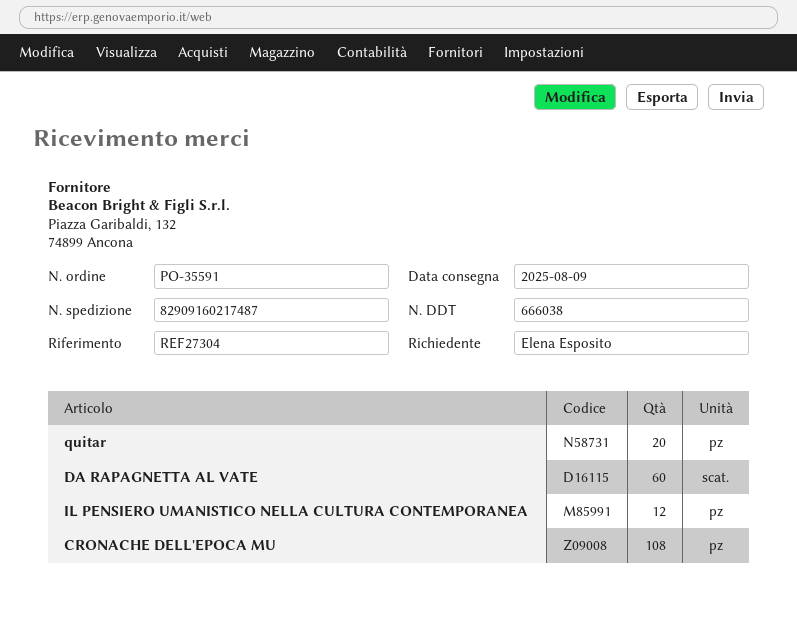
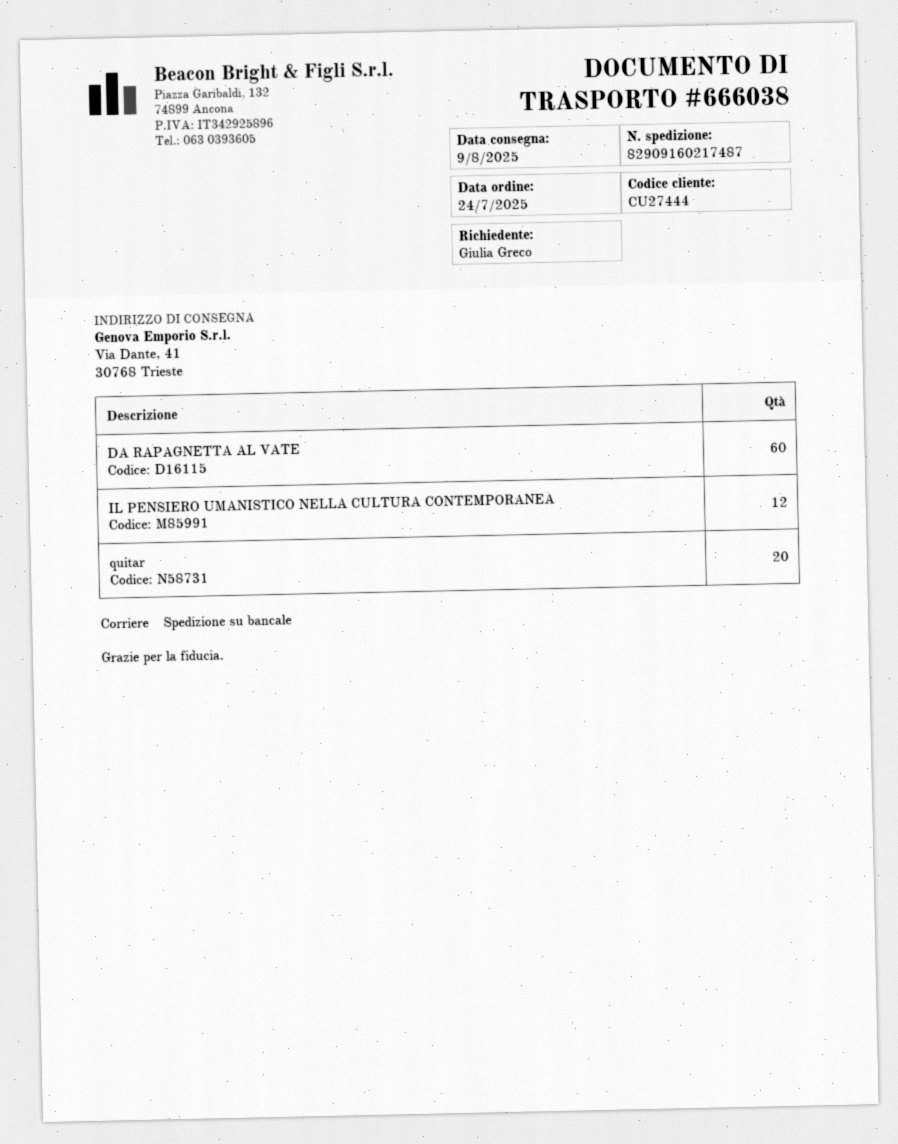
ordered by: Elena Esposito -> Giulia Greco
CRONACHE DELL'EPOCA MU: 108 -> none

